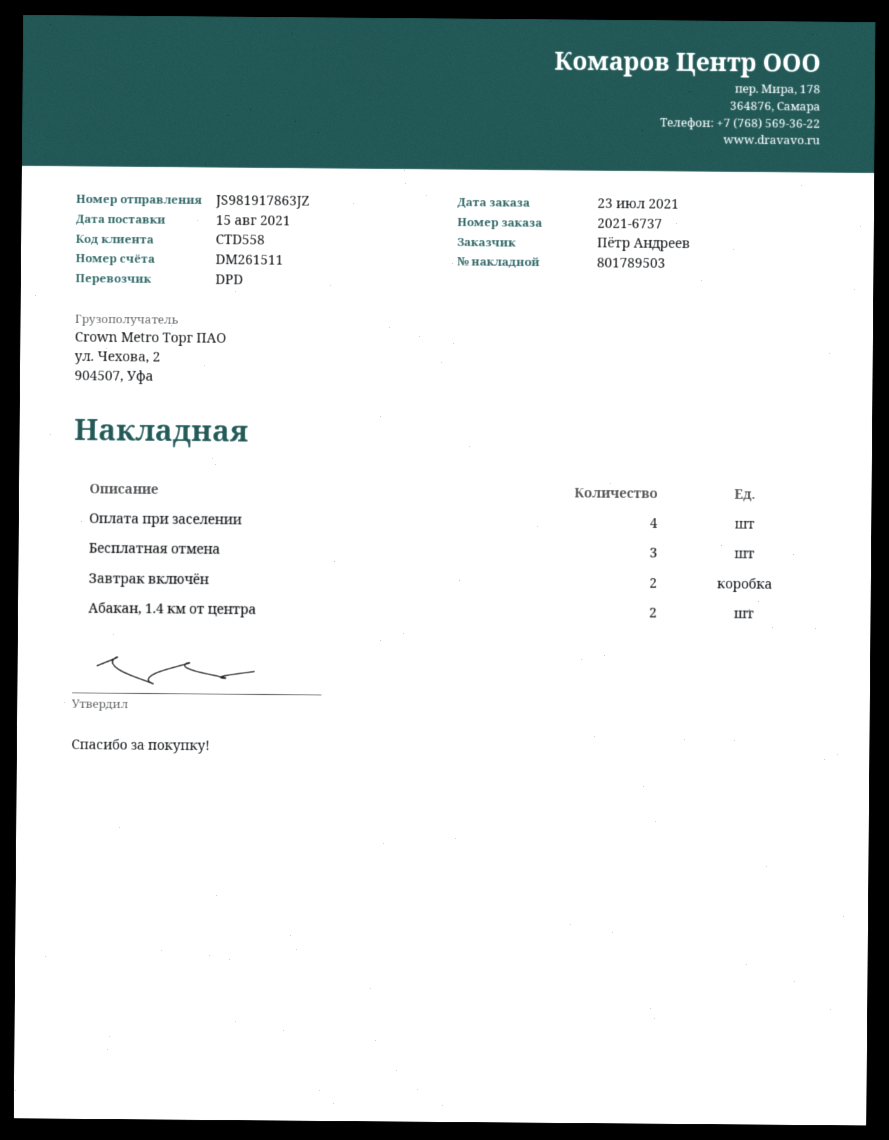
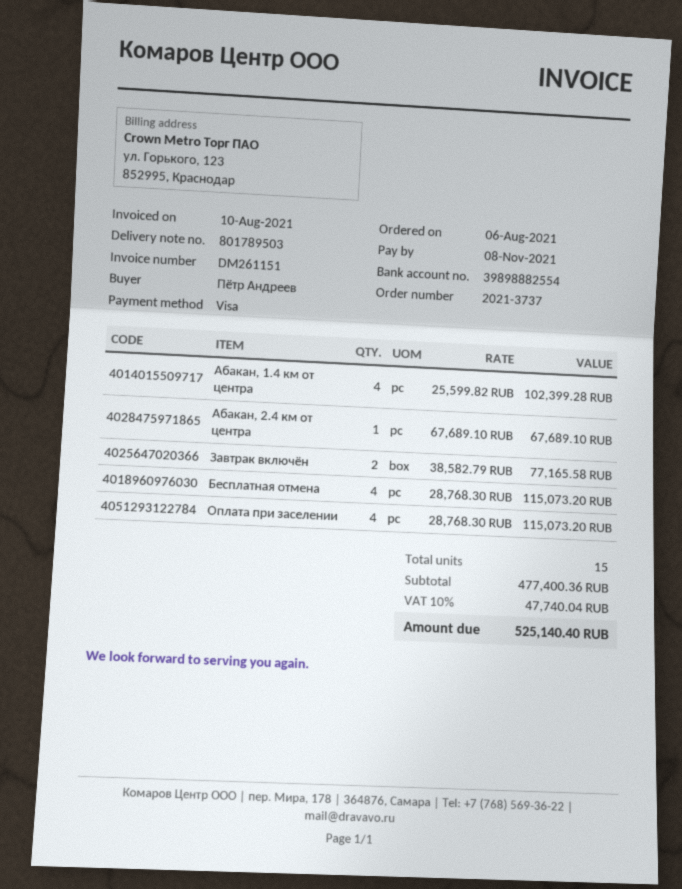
order number: 2021-6737 -> 2021-3737
order date: 2021-07-23 -> 2021-08-06
invoice number: DM261511 -> DM261151
Бесплатная отмена: 3 -> 4
Абакан, 1.4 км от центра: 2 -> 4
Абакан, 2.4 км от центра: none -> 1

